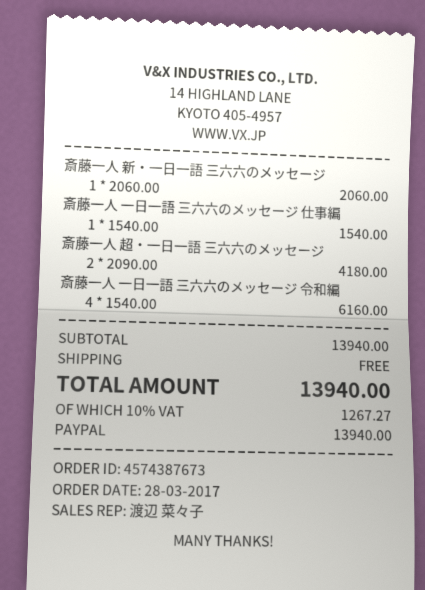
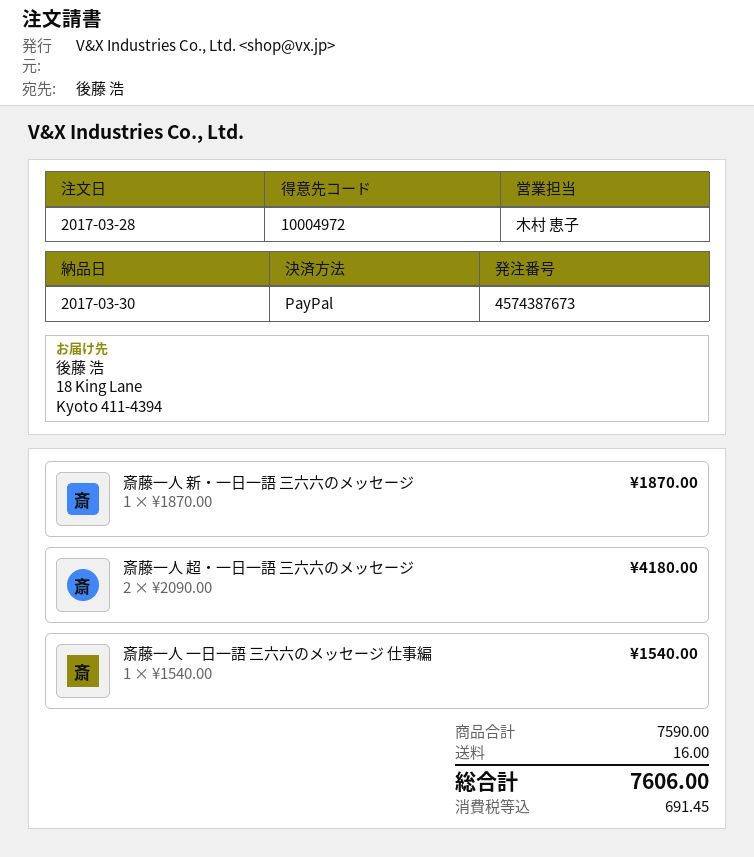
sales rep: 渡辺 菜々子 -> 木村 恵子
斎藤一人 新・一日一語 三六六のメッセージ: 1 x 2060.00 = 2060.00 -> 1 x 1870.00 = 1870.00
斎藤一人 一日一語 三六六のメッセージ 令和編: 4 x 1540.00 = 6160.00 -> none
subtotal: 13940.00 -> 7590.00
shipping: 0.00 -> 16.00
tax: 1267.27 -> 691.45
total: 13940.00 -> 7606.00

